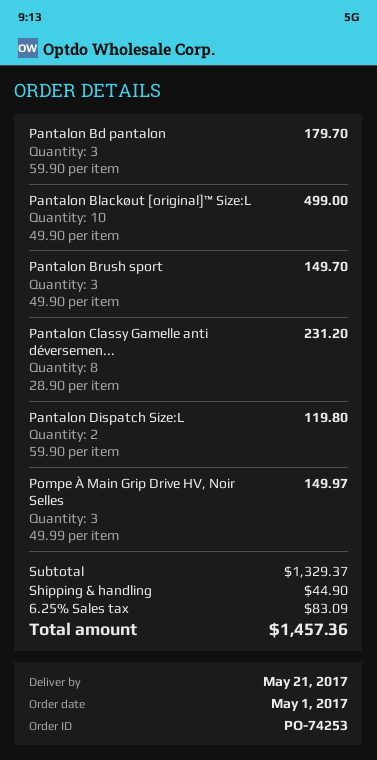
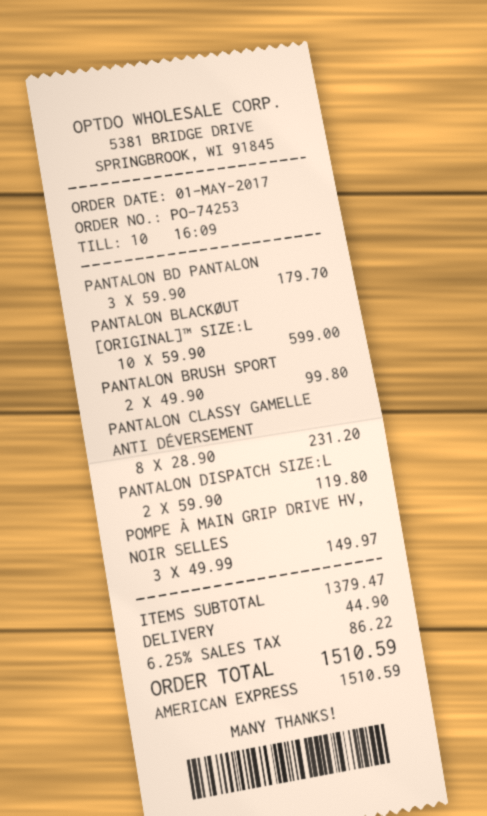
Pantalon Blackøut [original]™ Size:L: 10 x 49.90 = 499.00 -> 10 x 59.90 = 599.00
Pantalon Brush sport: 3 x 49.90 = 149.70 -> 2 x 49.90 = 99.80
subtotal: 1329.37 -> 1379.47
tax: 6.25% = 83.09 -> 6.25% = 86.22
total: 1457.36 -> 1510.59

